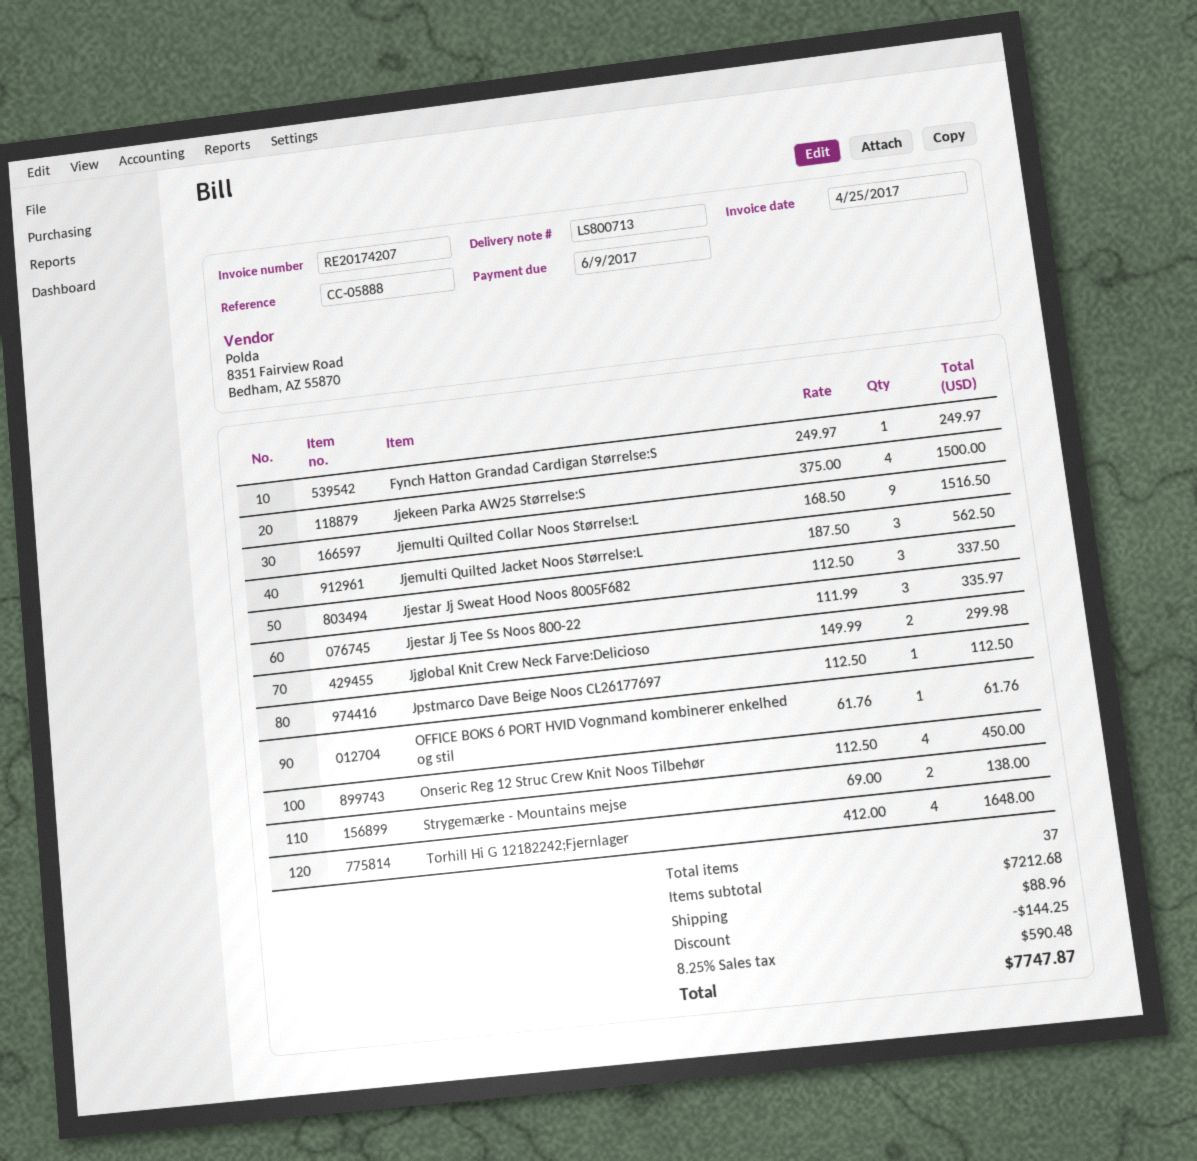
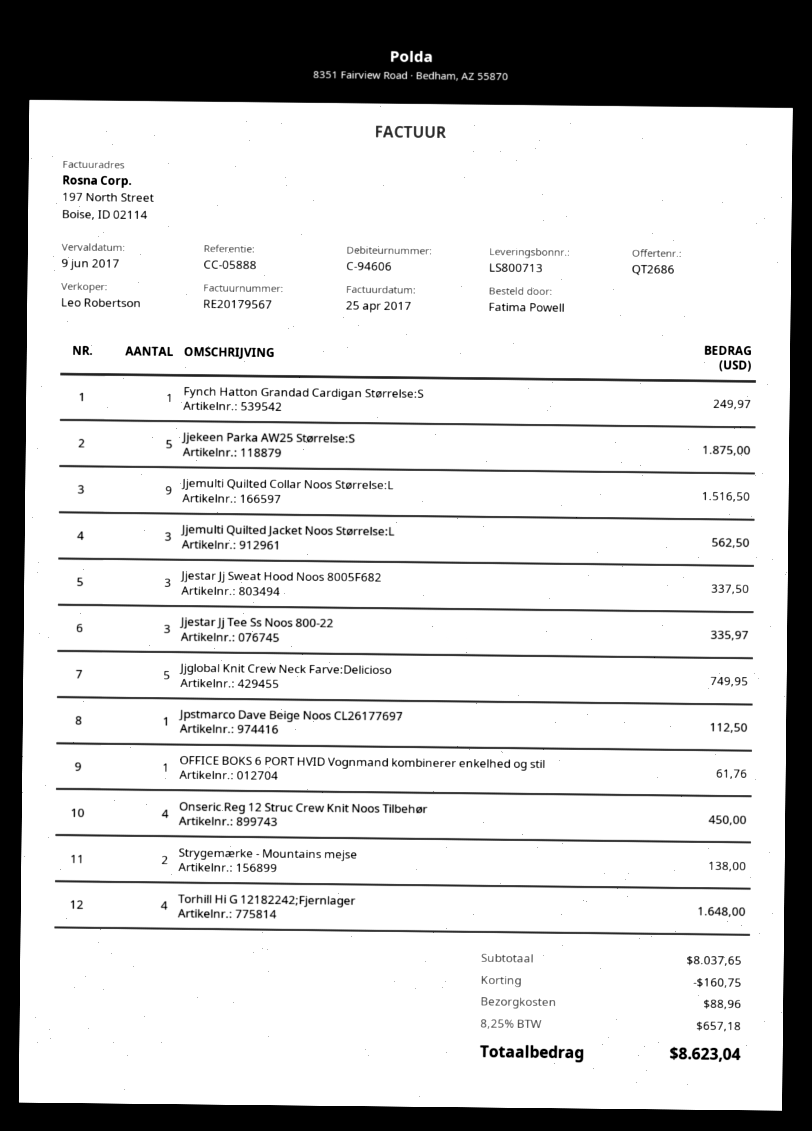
invoice number: RE20174207 -> RE20179567
Jjekeen Parka AW25 Størrelse:S: 4 for 1500.00 -> 5 for 1875.00
Jjglobal Knit Crew Neck Farve:Delicioso: 2 for 299.98 -> 5 for 749.95
subtotal: 7212.68 -> 8037.65
discount: 144.25 -> 160.75
tax: 8.25% = 590.48 -> 8.25% = 657.18
total: 7747.87 -> 8623.04

